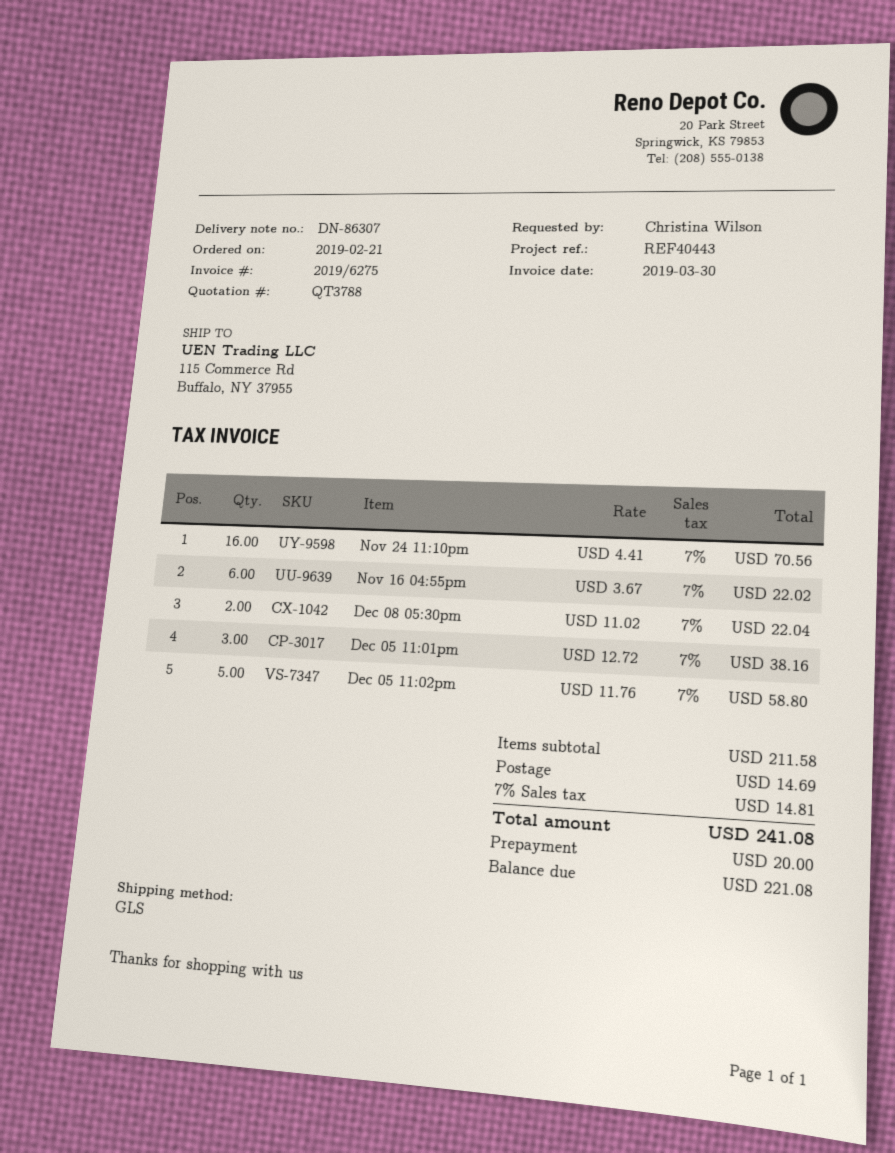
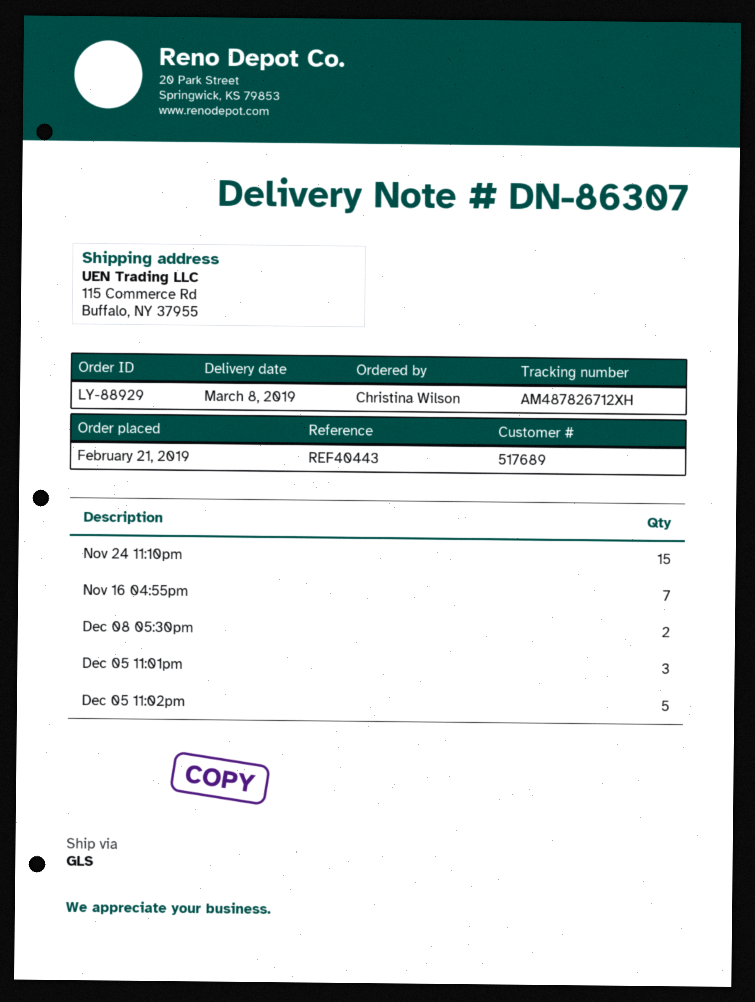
Nov 24 11:10pm: 16 -> 15
Nov 16 04:55pm: 6 -> 7

